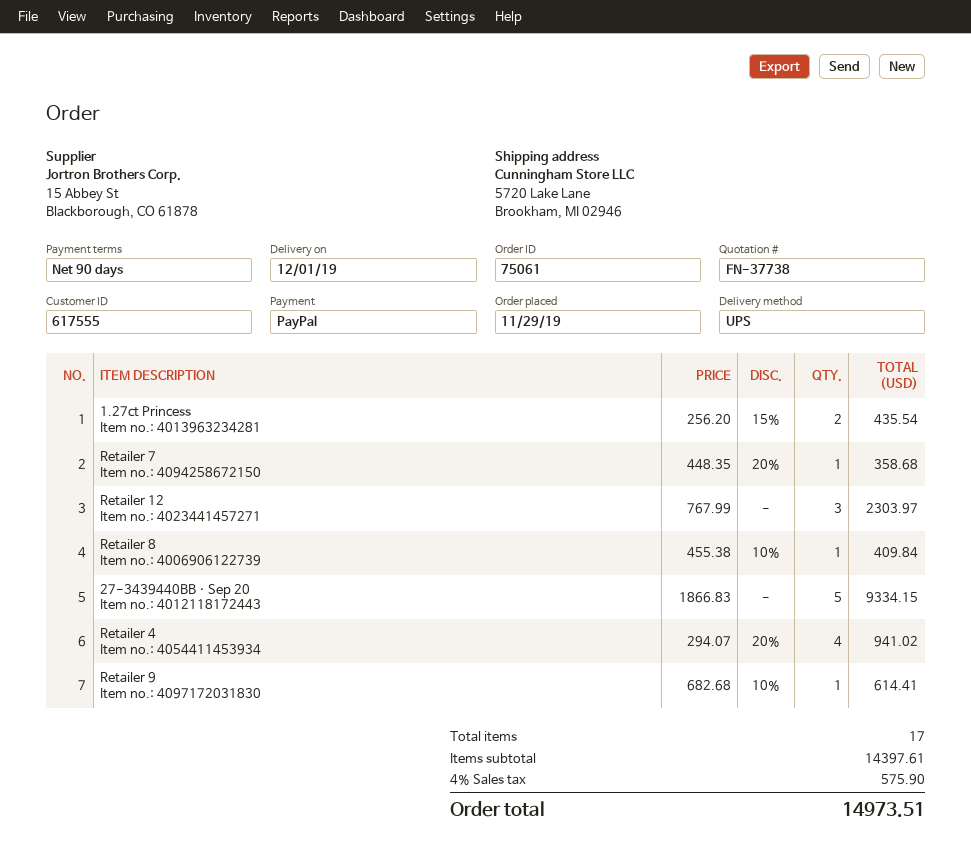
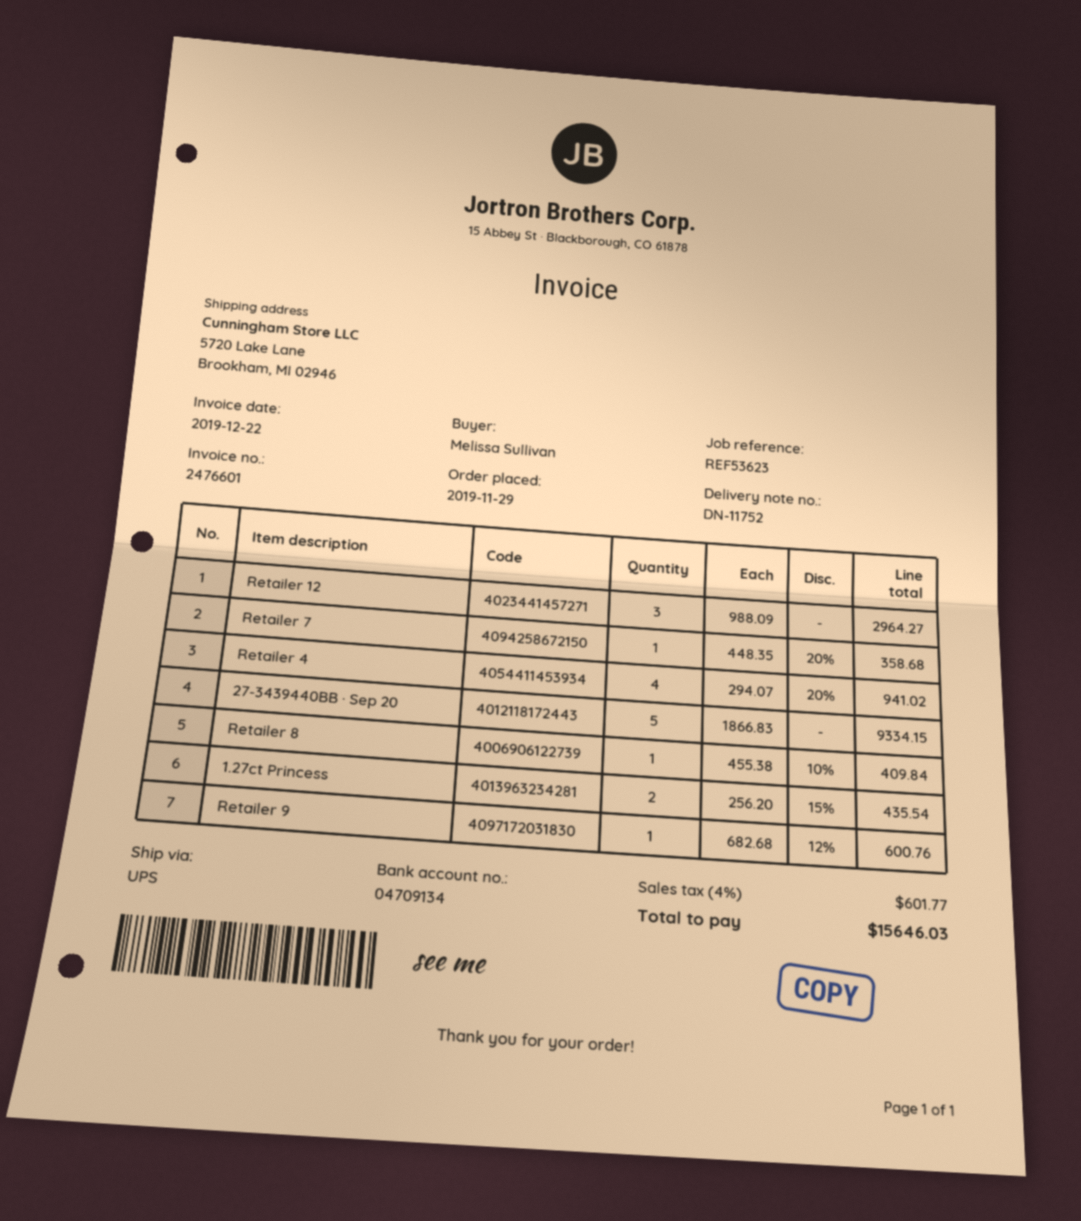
Retailer 12: 3 x 767.99 = 2303.97 -> 3 x 988.09 = 2964.27
Retailer 9: 1 x 682.68 - 10% = 614.41 -> 1 x 682.68 - 12% = 600.76
tax: 4% = 575.90 -> 4% = 601.77
total: 14973.51 -> 15646.03

